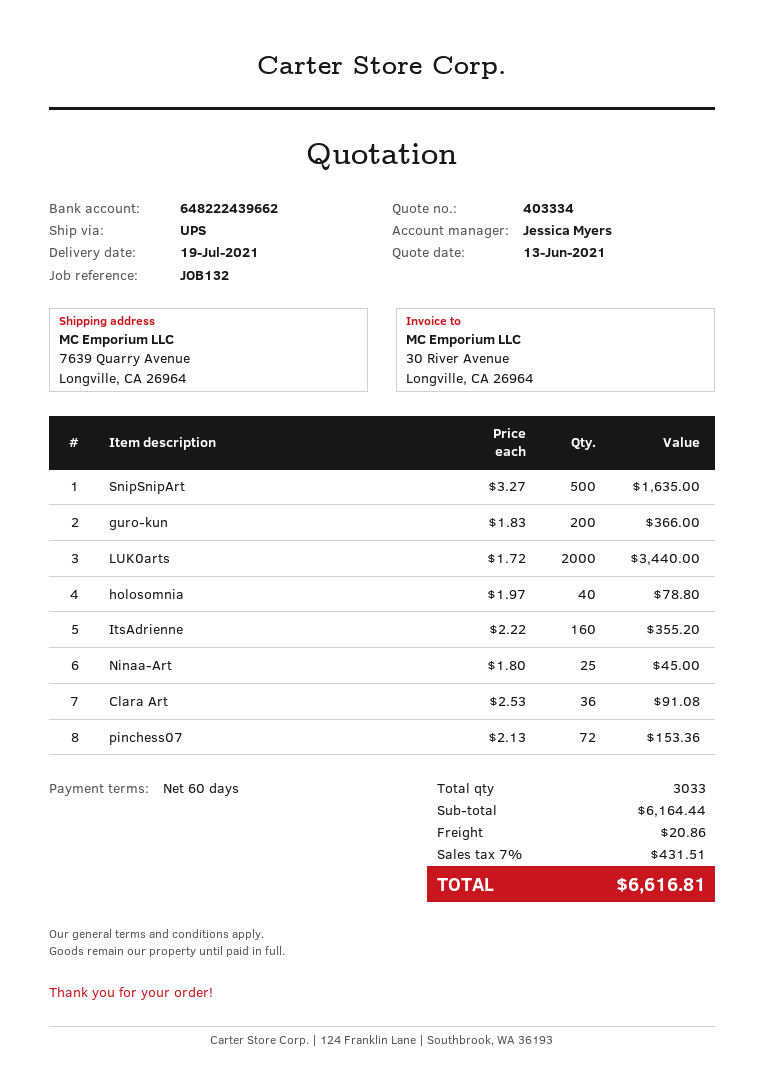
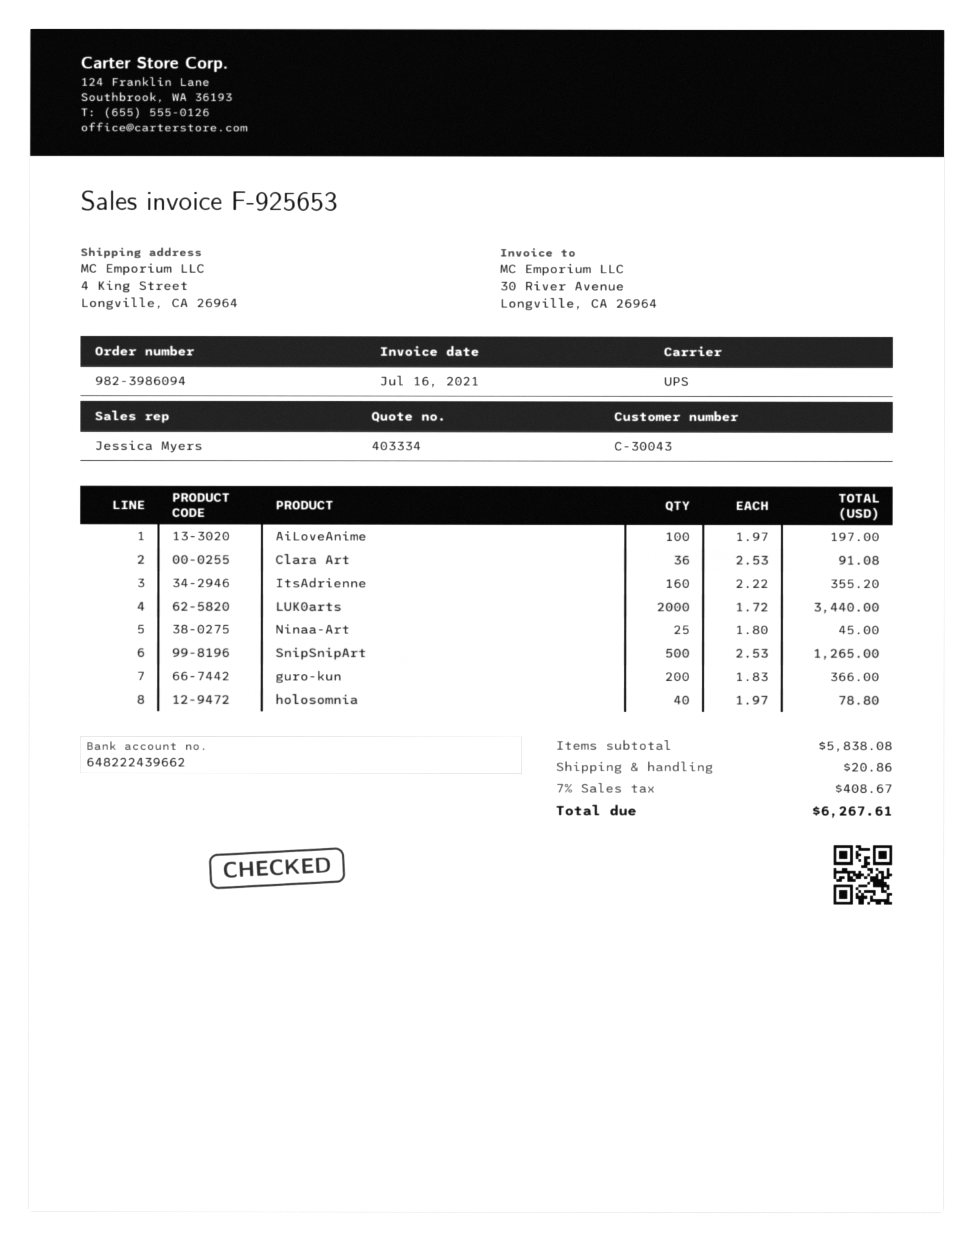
ship to: 7639 Quarry Avenue, Longville, CA 26964 -> 4 King Street, Longville, CA 26964
SnipSnipArt: 500 x 3.27 = 1635.00 -> 500 x 2.53 = 1265.00
pinchess07: 72 x 2.13 = 153.36 -> none
AiLoveAnime: none -> 100 x 1.97 = 197.00
subtotal: 6164.44 -> 5838.08
tax: 7% = 431.51 -> 7% = 408.67
total: 6616.81 -> 6267.61

